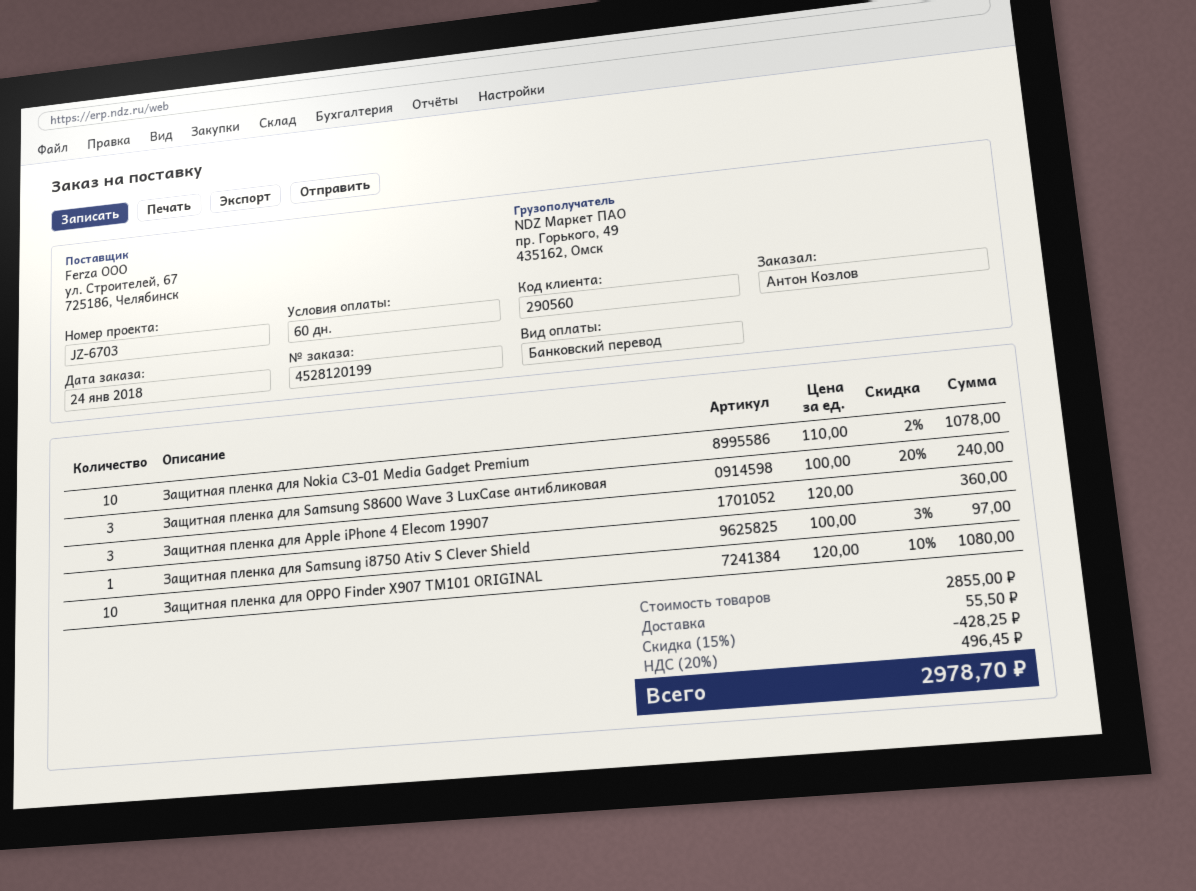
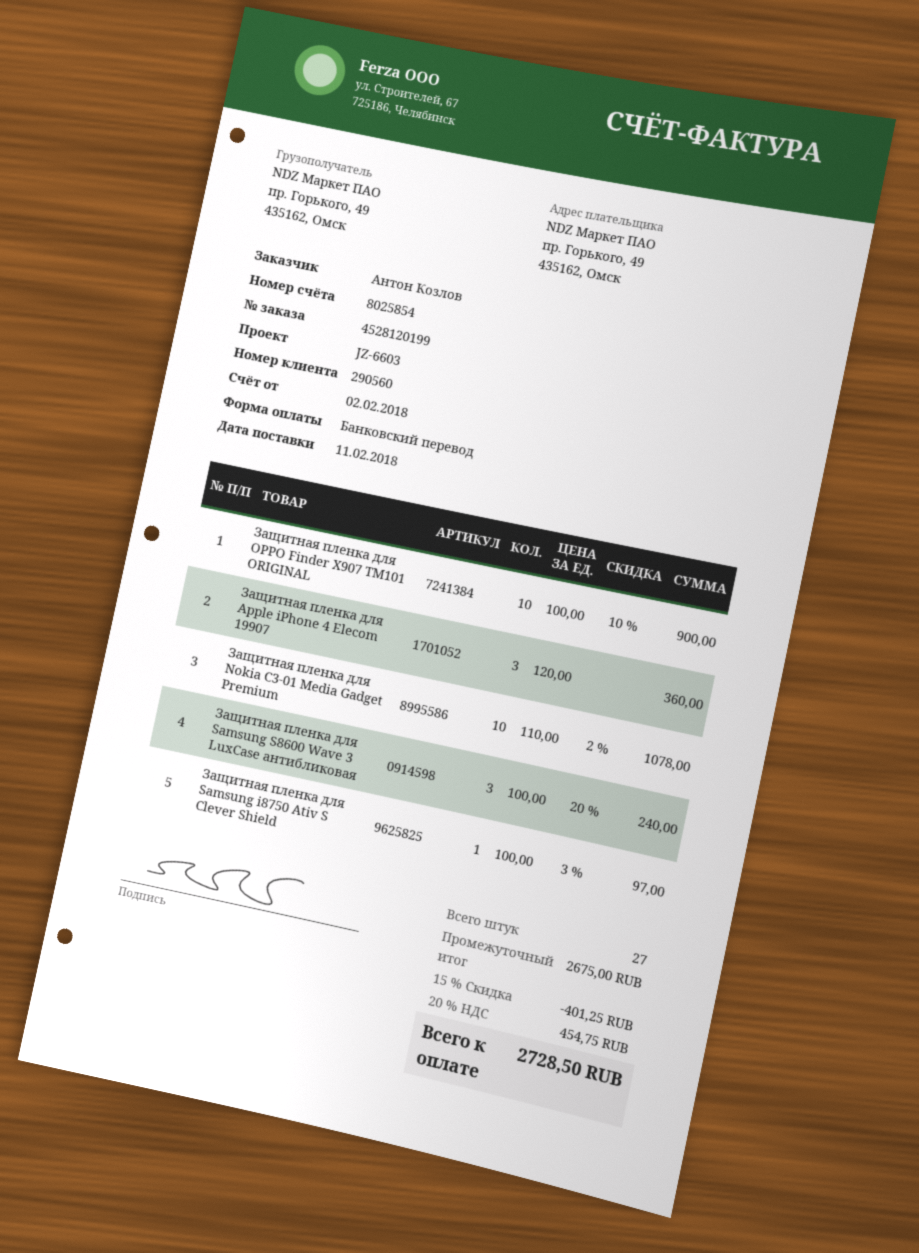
reference: JZ-6703 -> JZ-6603
Защитная пленка для OPPO Finder X907 TM101 ORIGINAL: 10 x 120.00 - 10% = 1080.00 -> 10 x 100.00 - 10% = 900.00
subtotal: 2855.00 -> 2675.00
discount: 15% = 428.25 -> 15% = 401.25
shipping: 55.50 -> none
tax: 20% = 496.45 -> 20% = 454.75
total: 2978.70 -> 2728.50

